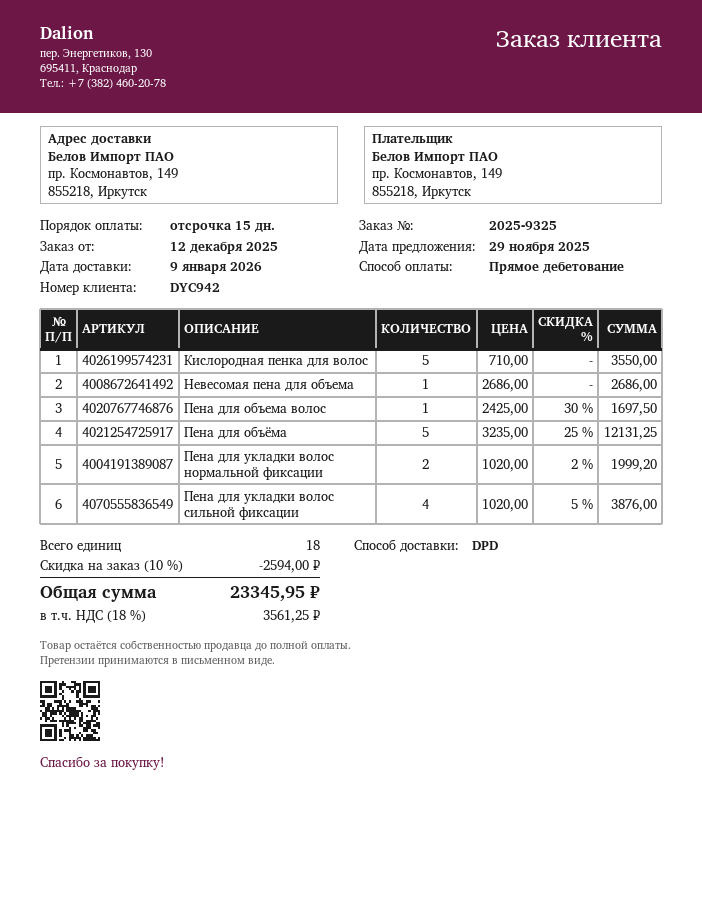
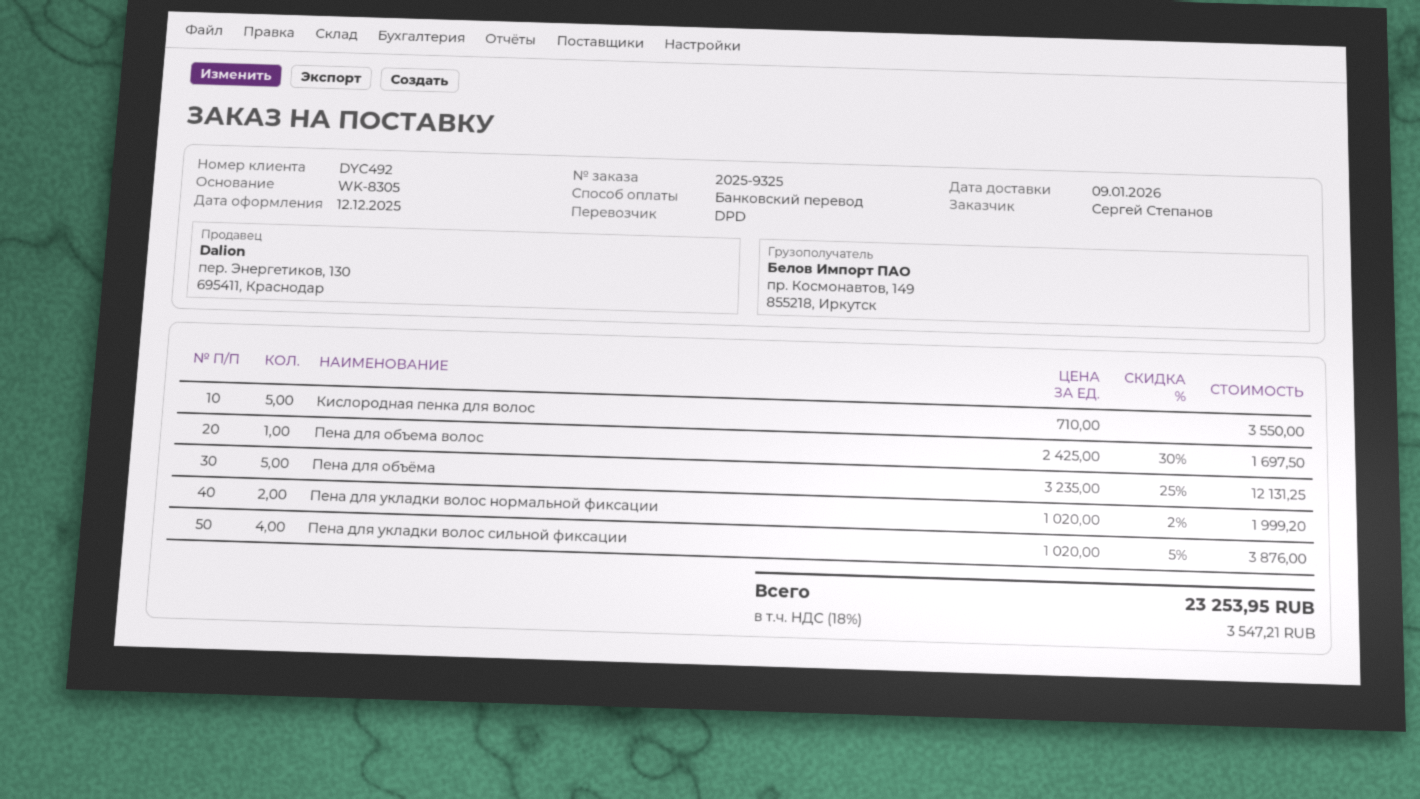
customer number: DYC942 -> DYC492
payment method: direct debit -> bank transfer
Невесомая пена для объема: 1 x 2686.00 = 2686.00 -> none
discount: 10% = 2594.00 -> none
tax: 18% = 3561.25 -> 18% = 3547.21
total: 23345.95 -> 23253.95

